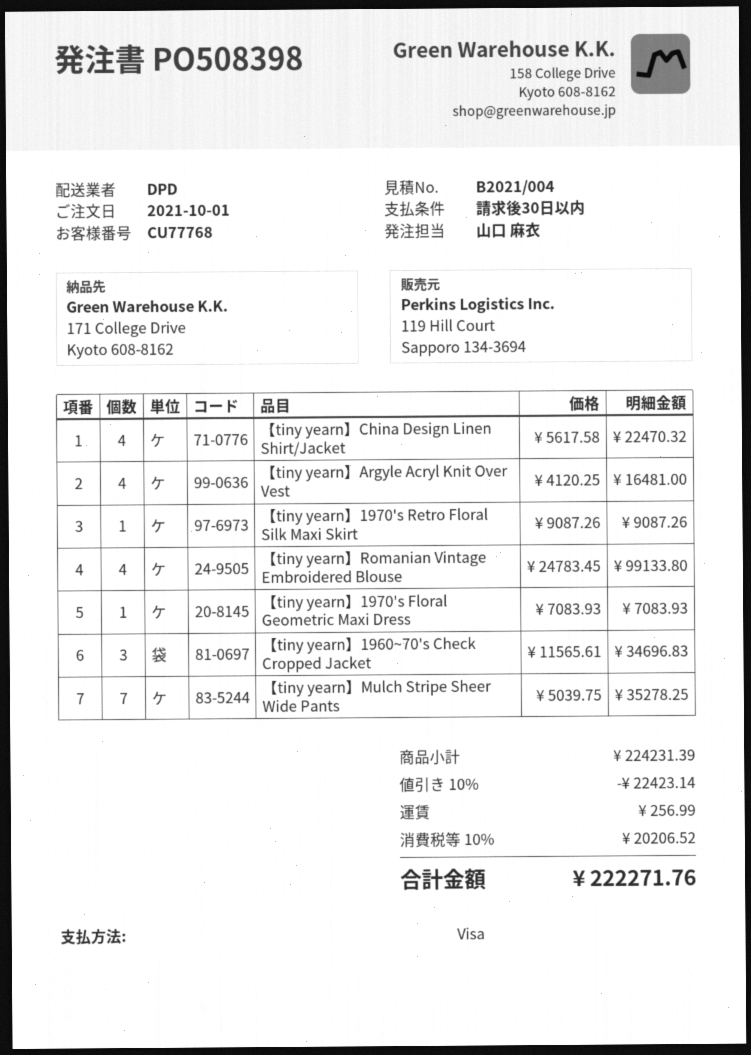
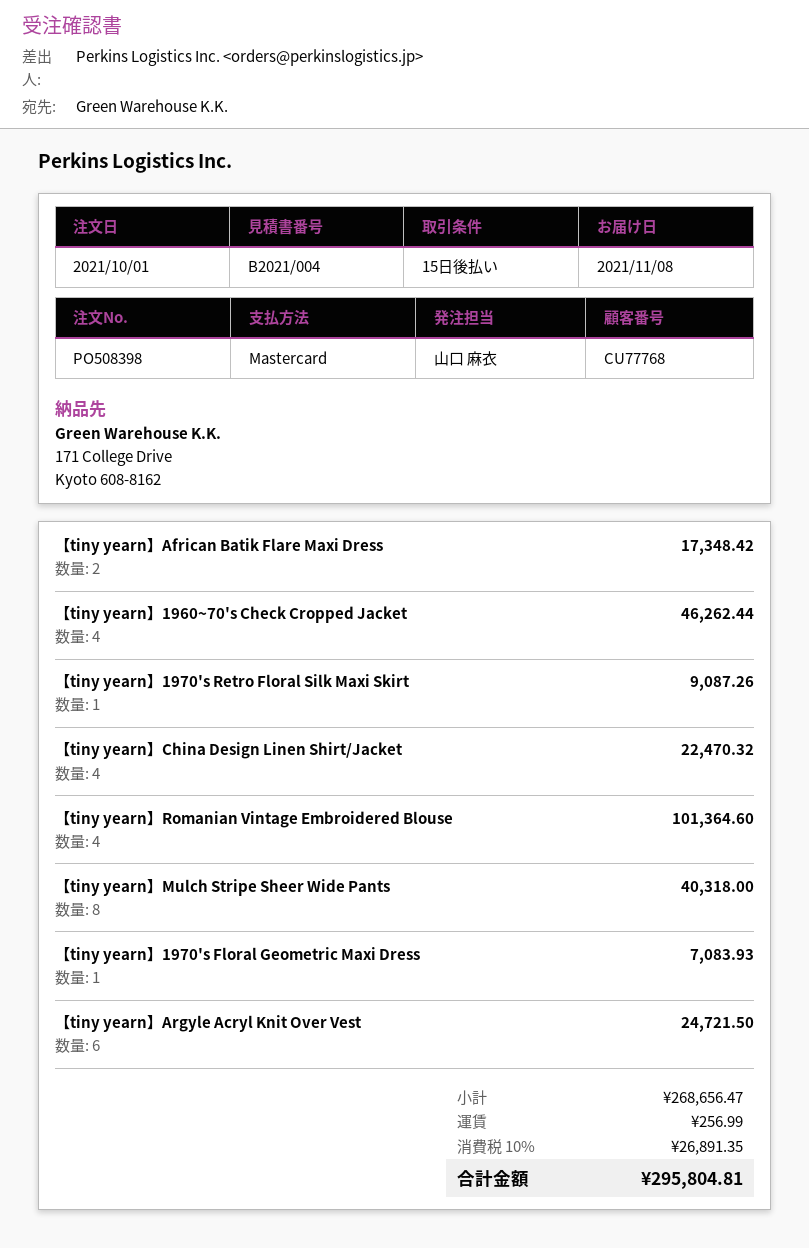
payment terms: 30 days -> 15 days
payment method: Visa -> Mastercard
【tiny yearn】Argyle Acryl Knit Over Vest: 4 for 16481.00 -> 6 for 24721.50
【tiny yearn】Romanian Vintage Embroidered Blouse: 4 for 99133.80 -> 4 for 101364.60
【tiny yearn】1960~70's Check Cropped Jacket: 3 for 34696.83 -> 4 for 46262.44
【tiny yearn】Mulch Stripe Sheer Wide Pants: 7 for 35278.25 -> 8 for 40318.00
【tiny yearn】African Batik Flare Maxi Dress: none -> 2 for 17348.42
subtotal: 224231.39 -> 268656.47
discount: 10% = 22423.14 -> none
tax: 10% = 20206.52 -> 10% = 26891.35
total: 222271.76 -> 295804.81

